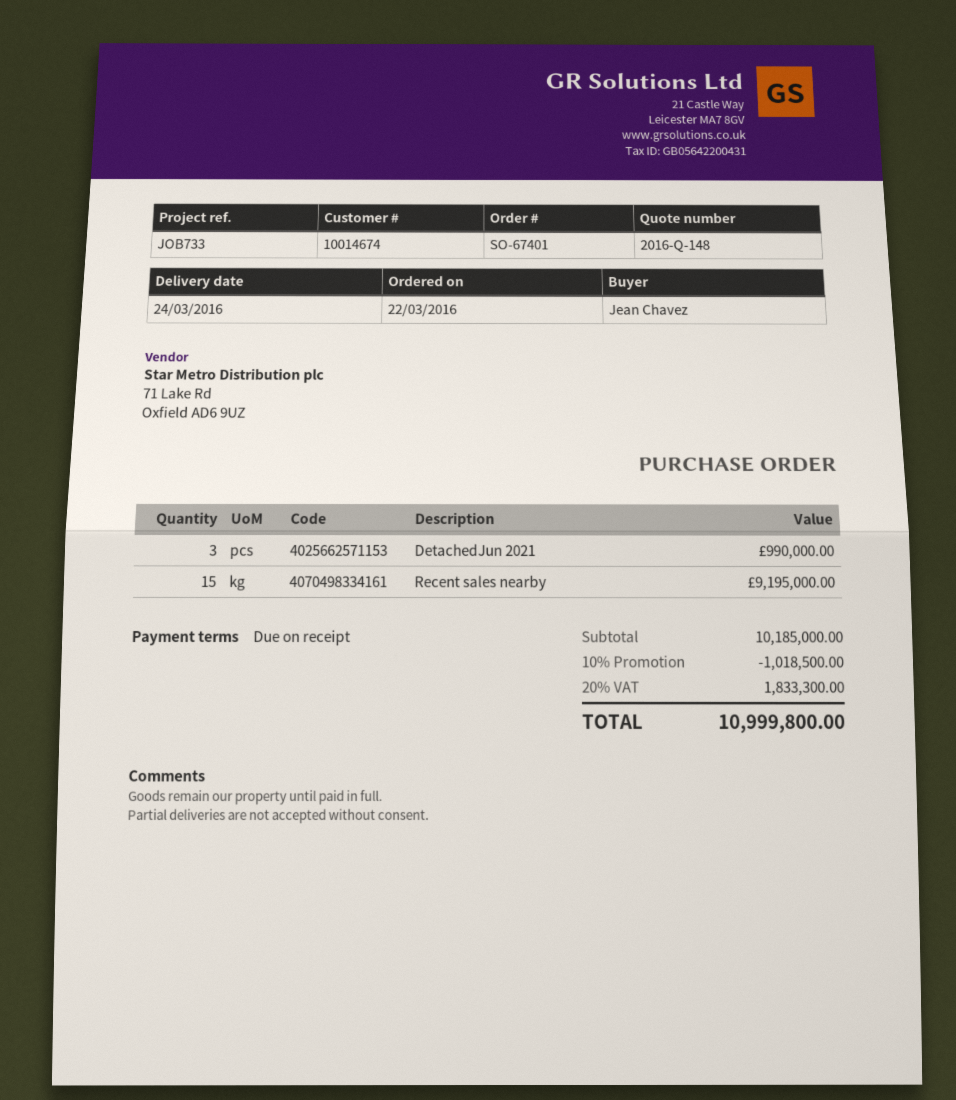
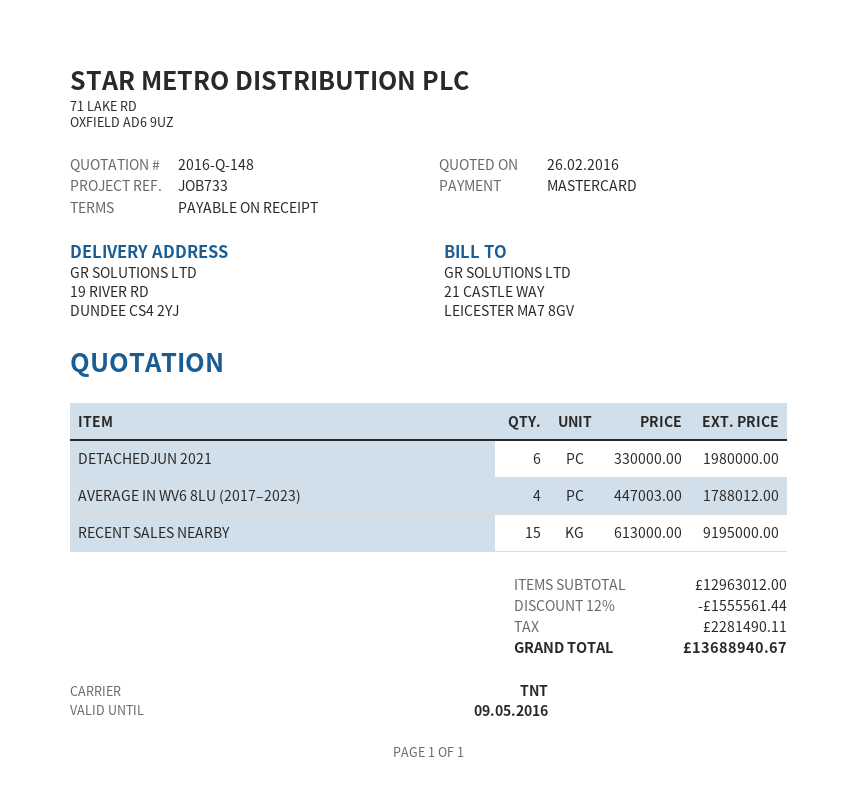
DetachedJun 2021: 3 for 990000.00 -> 6 for 1980000.00
AVERAGE IN WV6 8LU (2017–2023): none -> 4 for 1788012.00
subtotal: 10185000.00 -> 12963012.00
discount: 10% = 1018500.00 -> 12% = 1555561.44
tax: 1833300.00 -> 2281490.11
total: 10999800.00 -> 13688940.67

